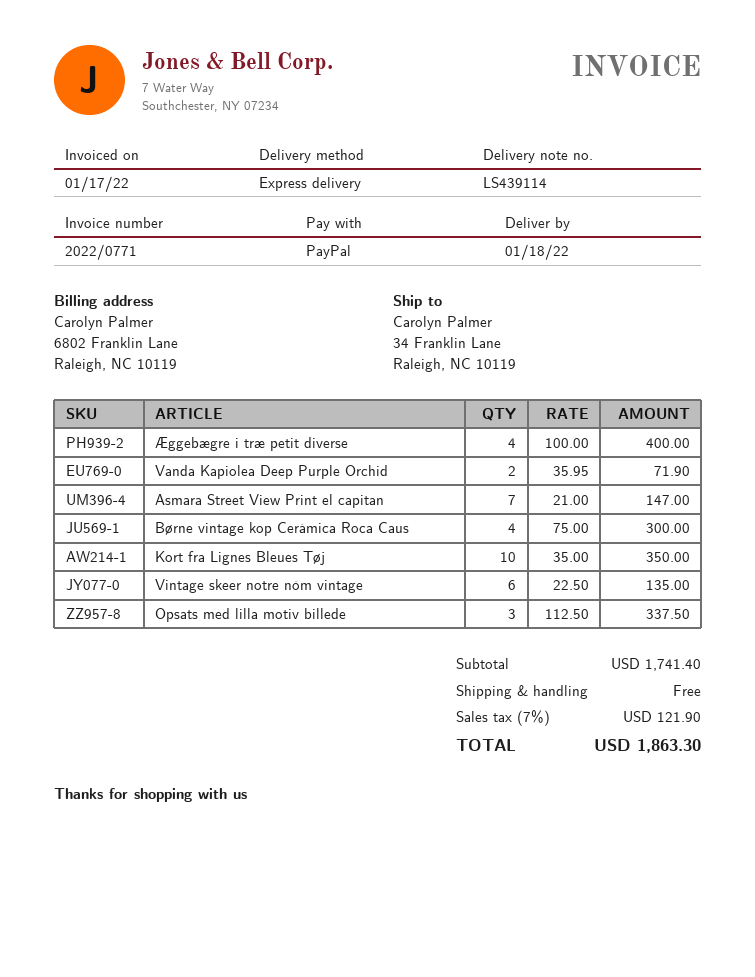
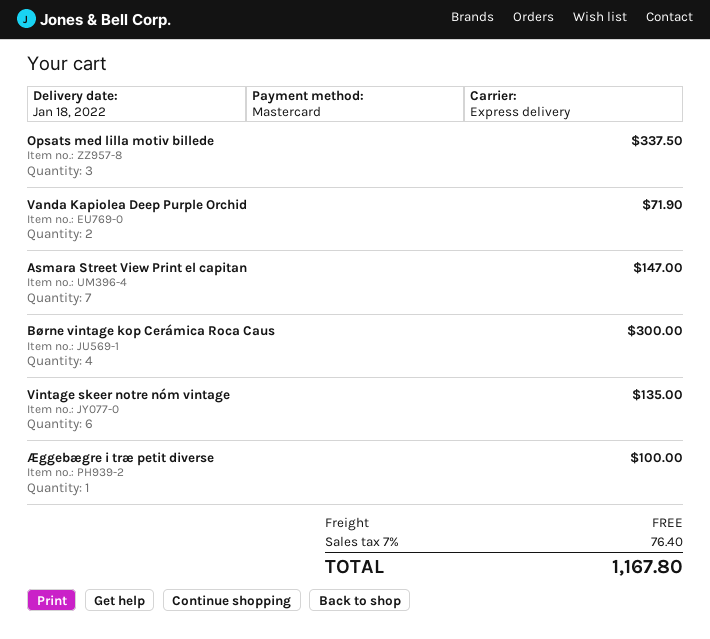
payment method: PayPal -> Mastercard
Æggebægre i træ petit diverse: 4 for 400.00 -> 1 for 100.00
Kort fra Lignes Bleues Tøj: 10 for 350.00 -> none
tax: 7% = 121.90 -> 7% = 76.40
total: 1863.30 -> 1167.80

